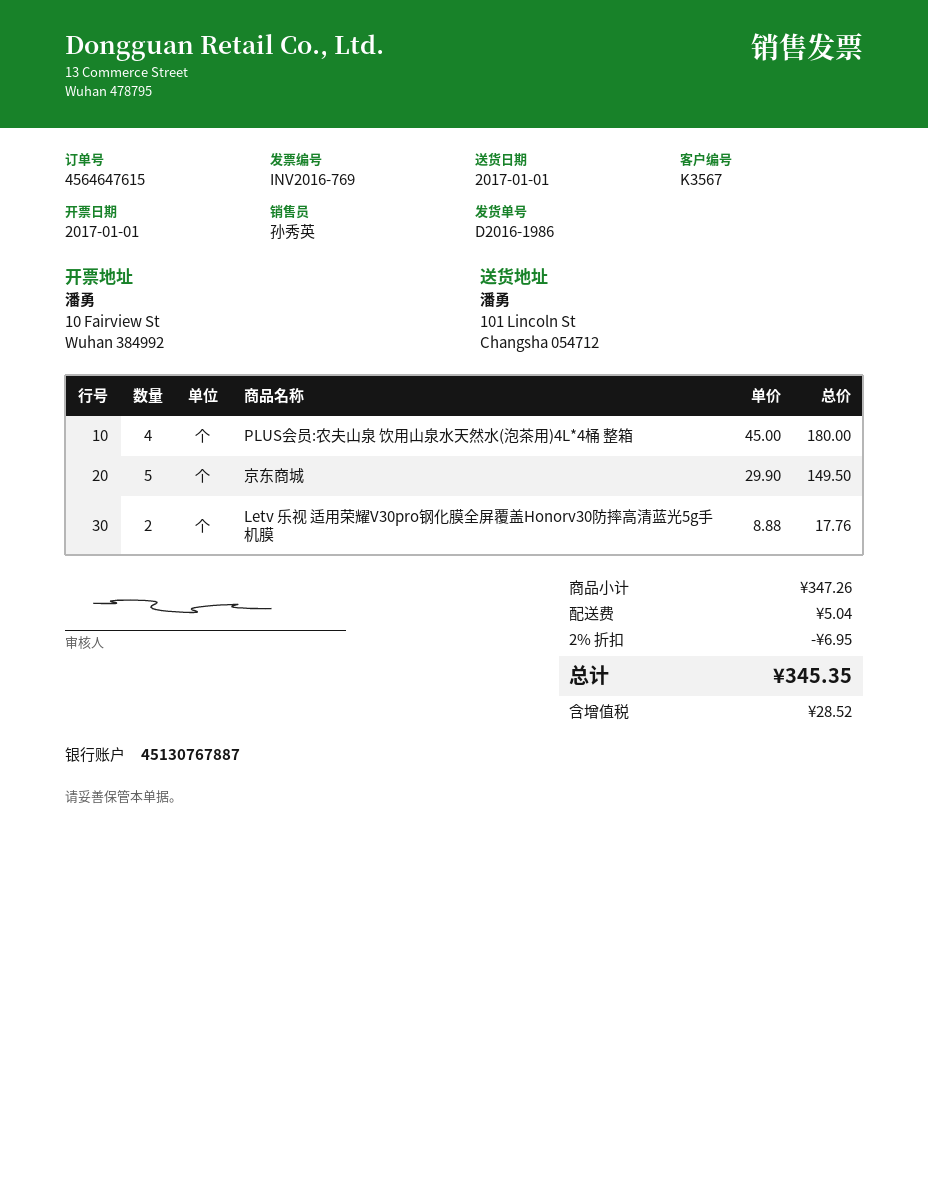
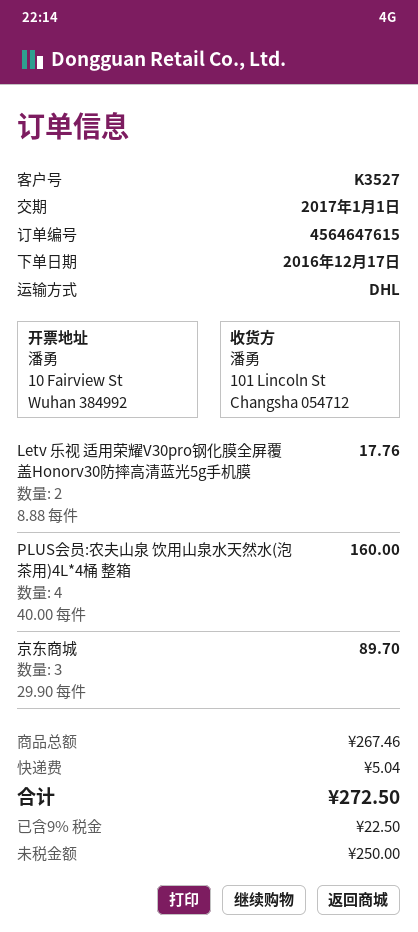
customer number: K3567 -> K3527
PLUS会员:农夫山泉 饮用山泉水天然水(泡茶用)4L*4桶 整箱: 4 x 45.00 = 180.00 -> 4 x 40.00 = 160.00
京东商城: 5 x 29.90 = 149.50 -> 3 x 29.90 = 89.70
subtotal: 347.26 -> 267.46
discount: 2% = 6.95 -> none
tax: 28.52 -> 22.50
total: 345.35 -> 272.50

